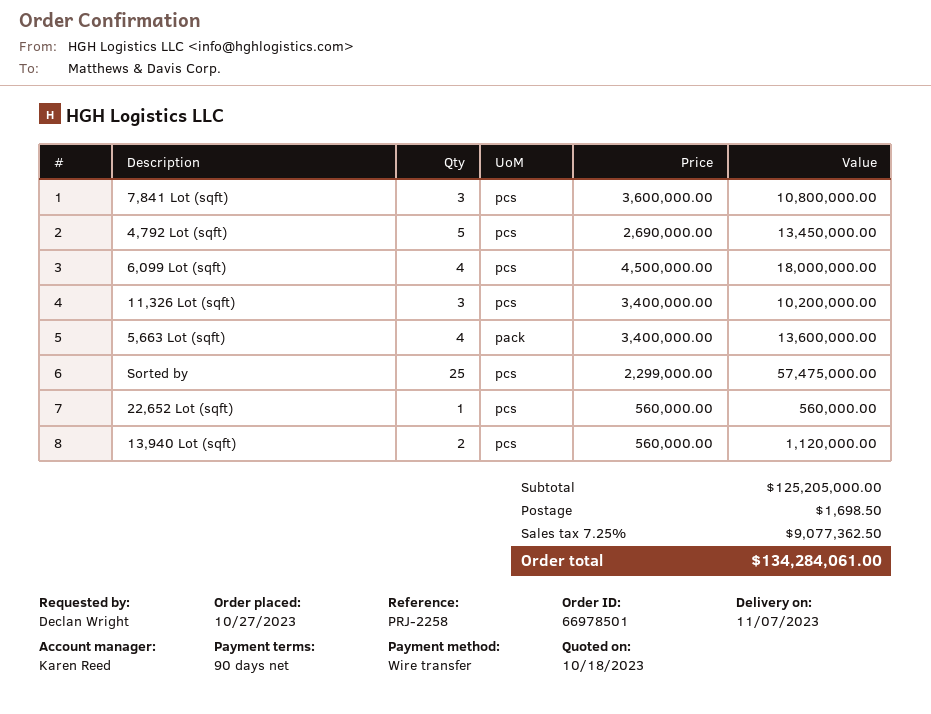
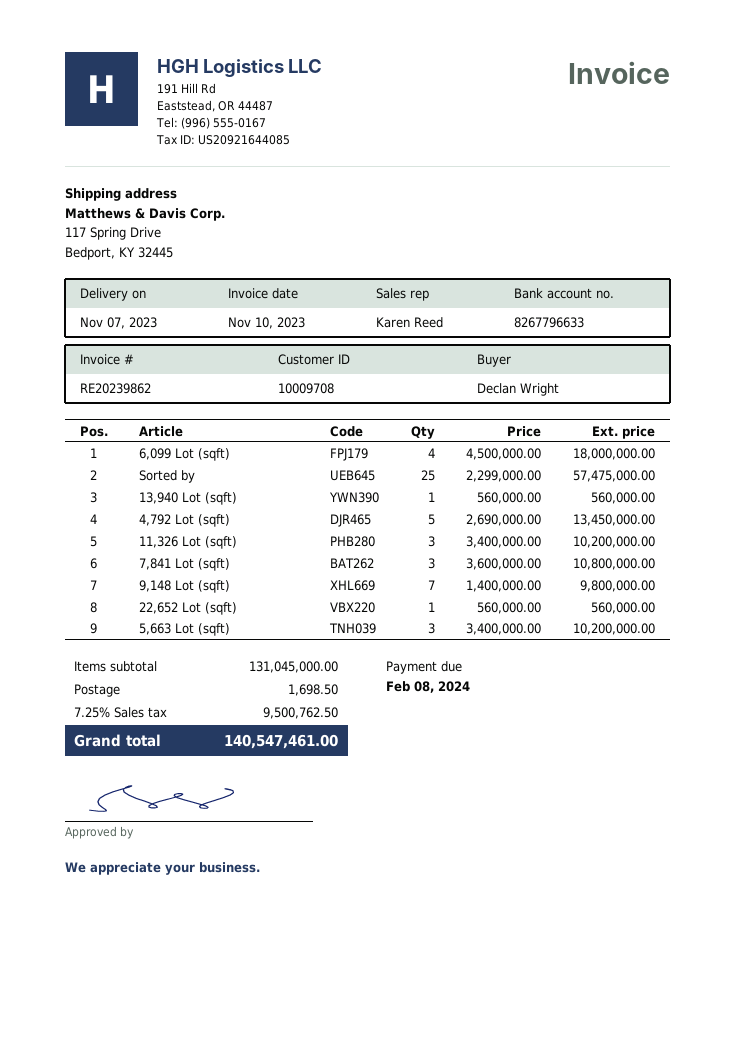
5,663 Lot (sqft): 4 x 3400000.00 = 13600000.00 -> 3 x 3400000.00 = 10200000.00
13,940 Lot (sqft): 2 x 560000.00 = 1120000.00 -> 1 x 560000.00 = 560000.00
9,148 Lot (sqft): none -> 7 x 1400000.00 = 9800000.00
subtotal: 125205000.00 -> 131045000.00
tax: 7.25% = 9077362.50 -> 7.25% = 9500762.50
total: 134284061.00 -> 140547461.00

